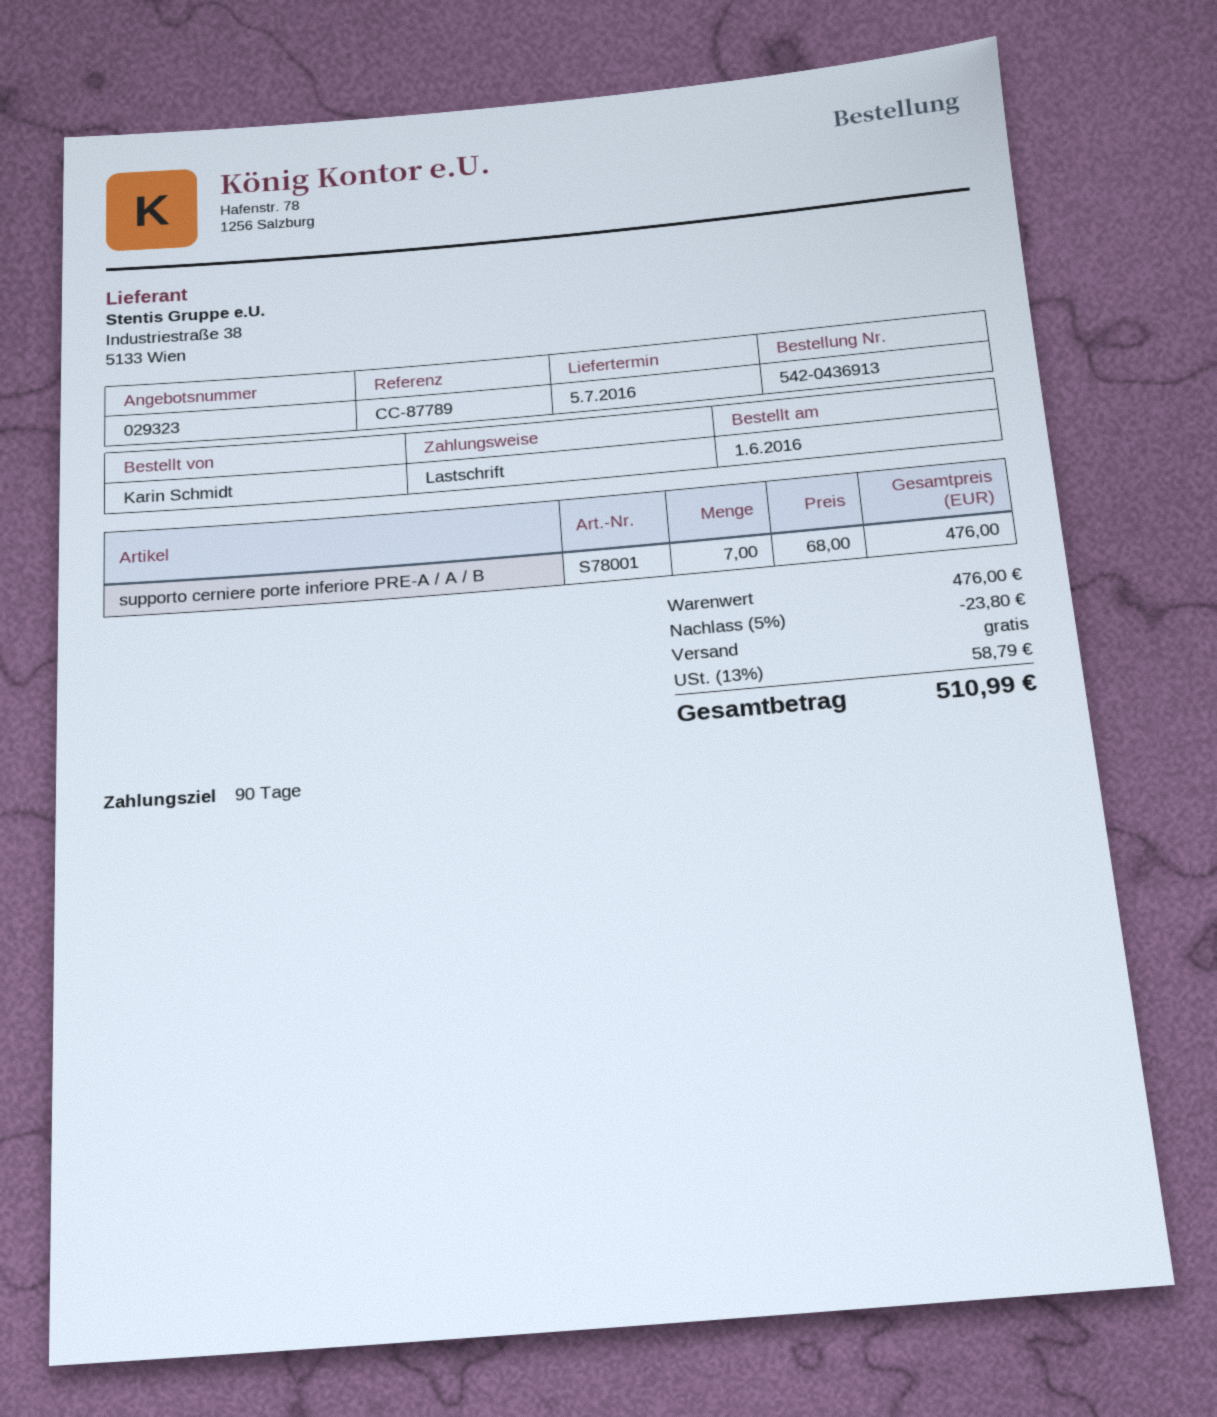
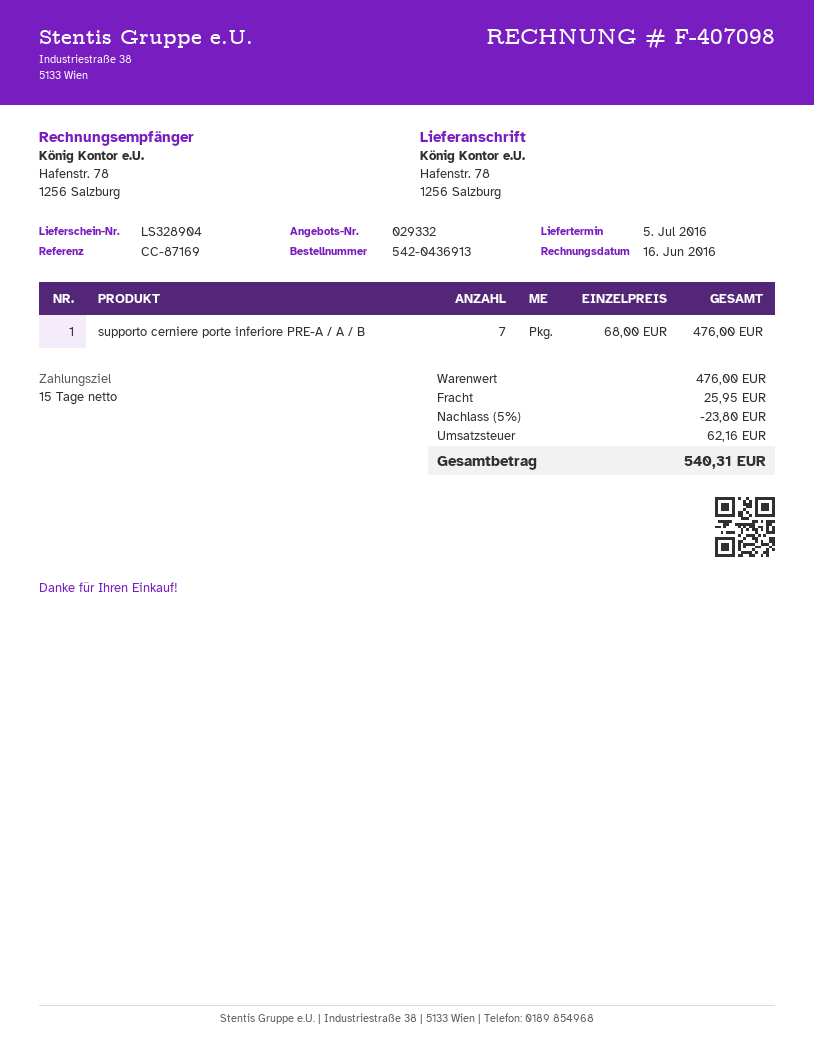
quote number: 029323 -> 029332
payment terms: 90 days -> 15 days
reference: CC-87789 -> CC-87169
shipping: 0.00 -> 25.95
tax: 58.79 -> 62.16
total: 510.99 -> 540.31

